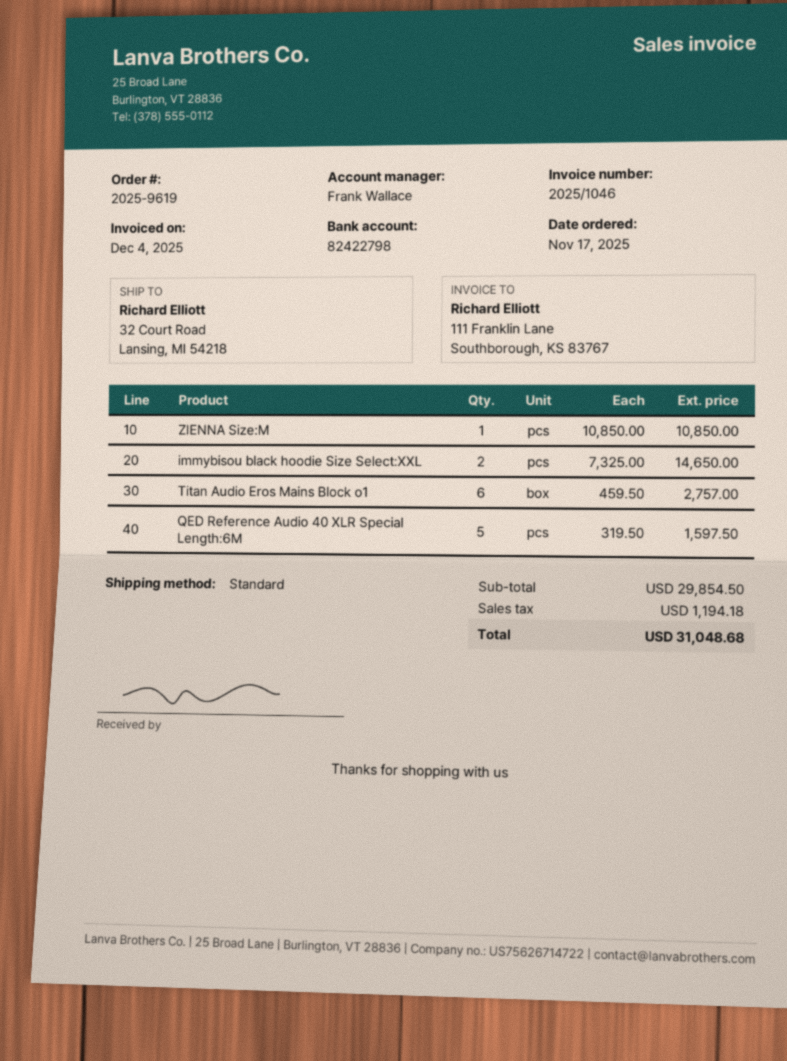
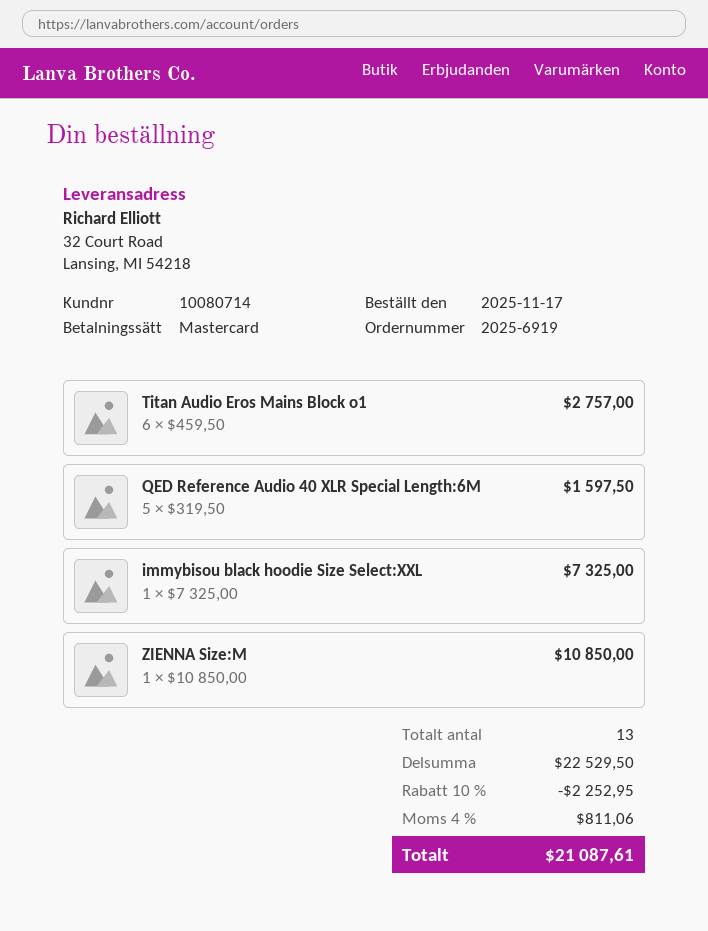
order number: 2025-9619 -> 2025-6919
immybisou black hoodie Size Select:XXL: 2 x 7325.00 = 14650.00 -> 1 x 7325.00 = 7325.00
subtotal: 29854.50 -> 22529.50
discount: none -> 10% = 2252.95
tax: 1194.18 -> 811.06
total: 31048.68 -> 21087.61

